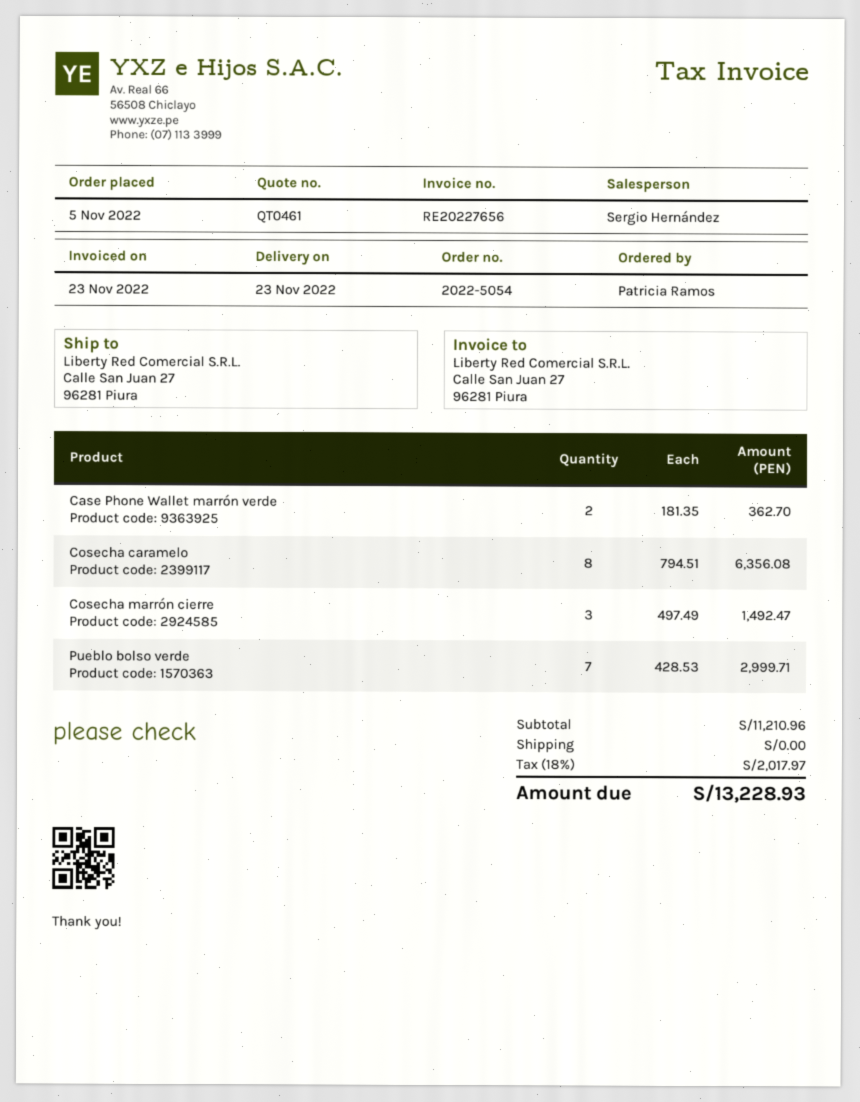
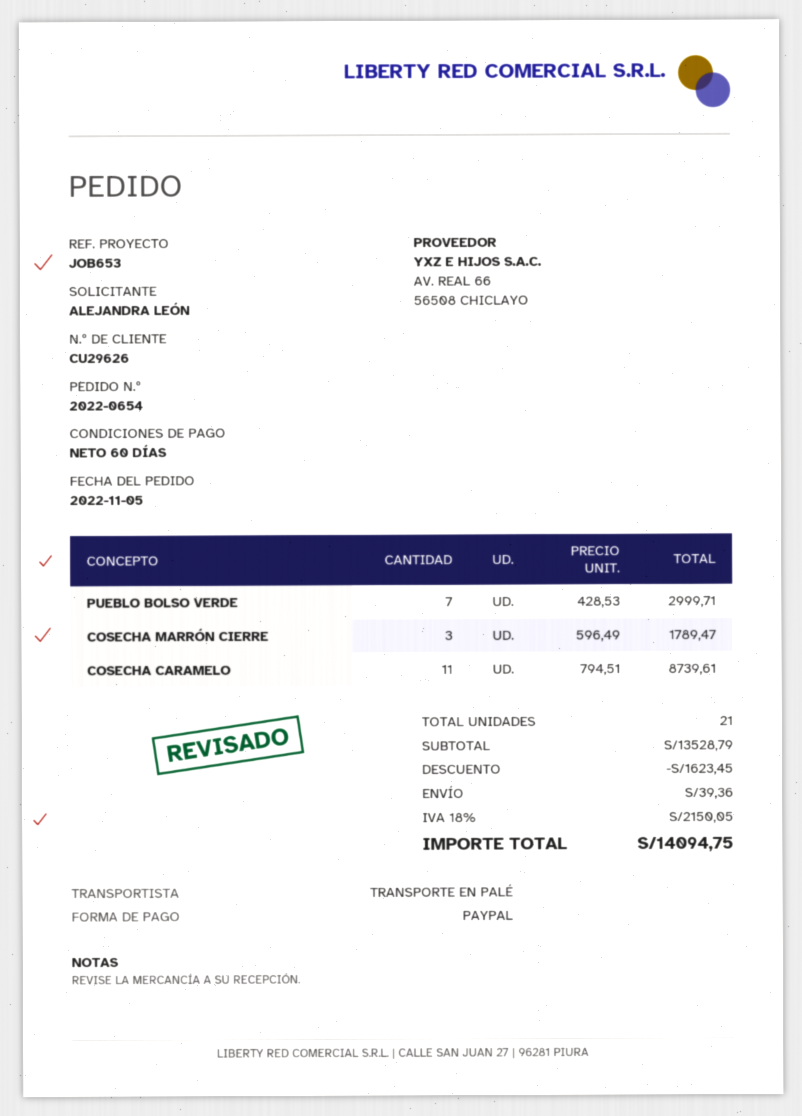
order number: 2022-5054 -> 2022-0654
ordered by: Patricia Ramos -> ALEJANDRA LEÓN
Case Phone Wallet marrón verde: 2 x 181.35 = 362.70 -> none
Cosecha caramelo: 8 x 794.51 = 6356.08 -> 11 x 794.51 = 8739.61
Cosecha marrón cierre: 3 x 497.49 = 1492.47 -> 3 x 596.49 = 1789.47
subtotal: 11210.96 -> 13528.79
discount: none -> 1623.45
shipping: 0.00 -> 39.36
tax: 18% = 2017.97 -> 18% = 2150.05
total: 13228.93 -> 14094.75

